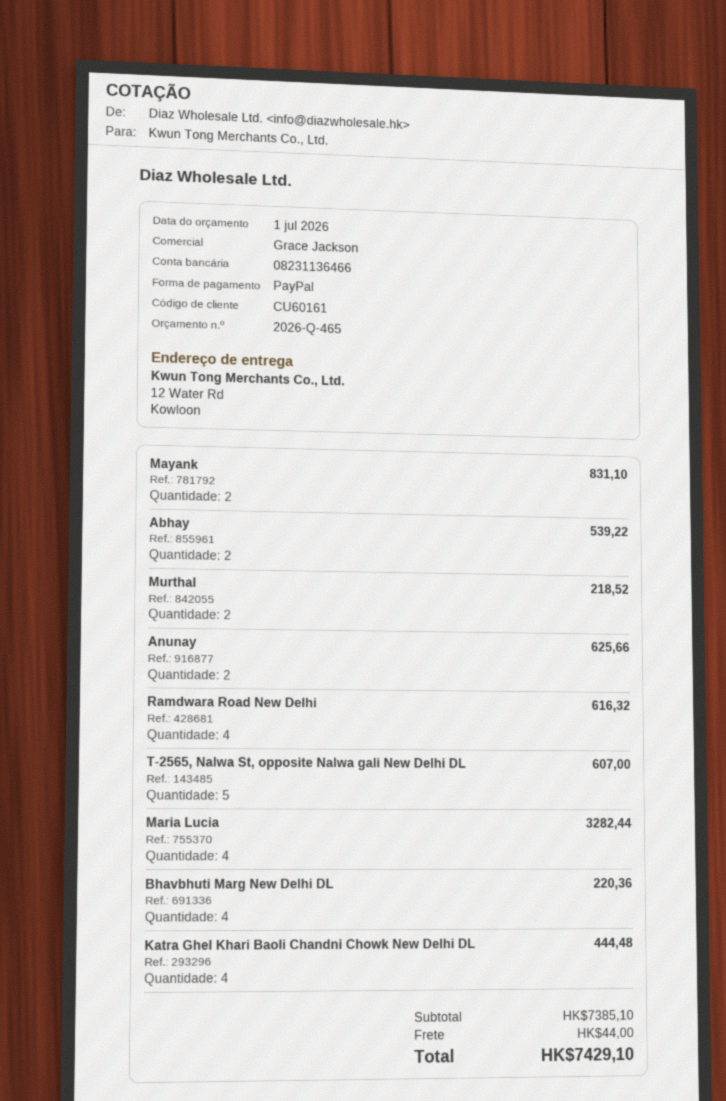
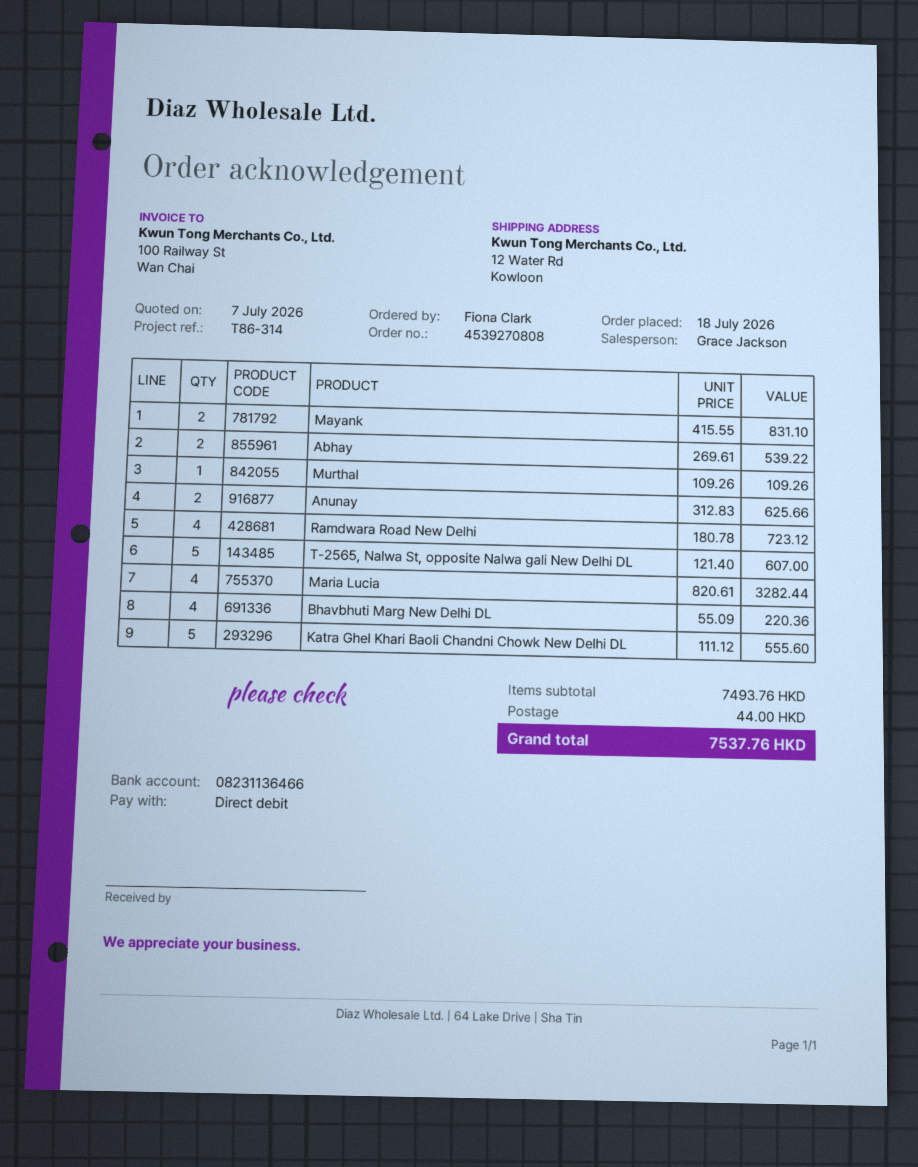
quote date: 2026-07-01 -> 2026-07-07
payment method: PayPal -> direct debit
Murthal: 2 for 218.52 -> 1 for 109.26
Ramdwara Road New Delhi: 4 for 616.32 -> 4 for 723.12
Katra Ghel Khari Baoli Chandni Chowk New Delhi DL: 4 for 444.48 -> 5 for 555.60
subtotal: 7385.10 -> 7493.76
total: 7429.10 -> 7537.76

